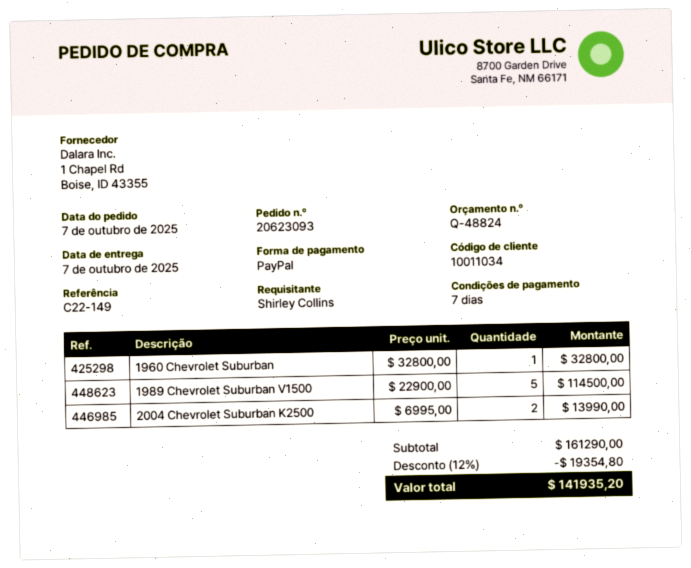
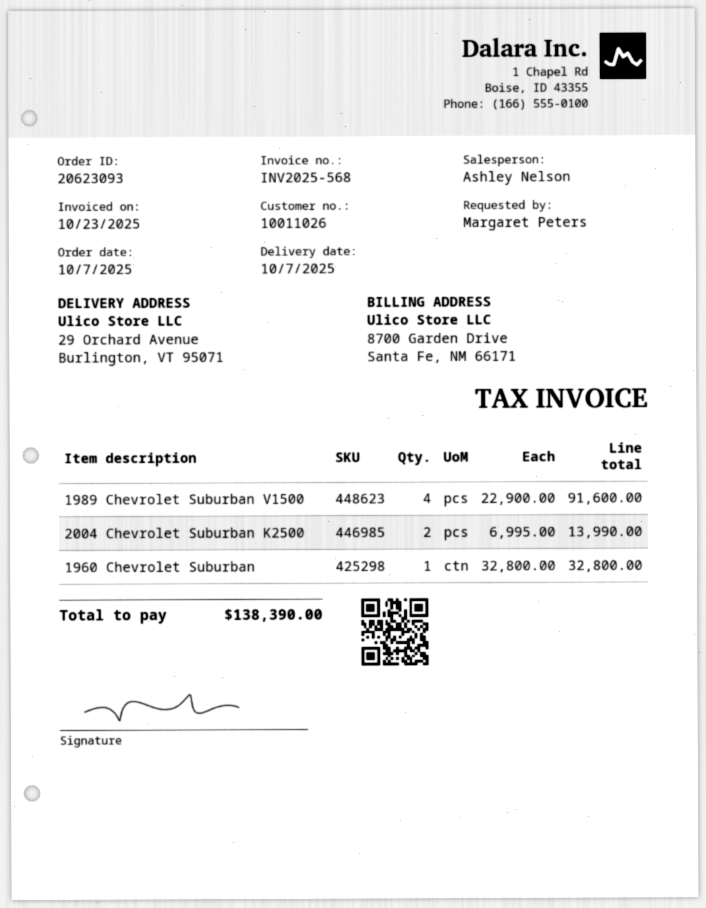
customer number: 10011034 -> 10011026
ordered by: Shirley Collins -> Margaret Peters
1989 Chevrolet Suburban V1500: 5 x 22900.00 = 114500.00 -> 4 x 22900.00 = 91600.00
discount: 12% = 19354.80 -> none
total: 141935.20 -> 138390.00

